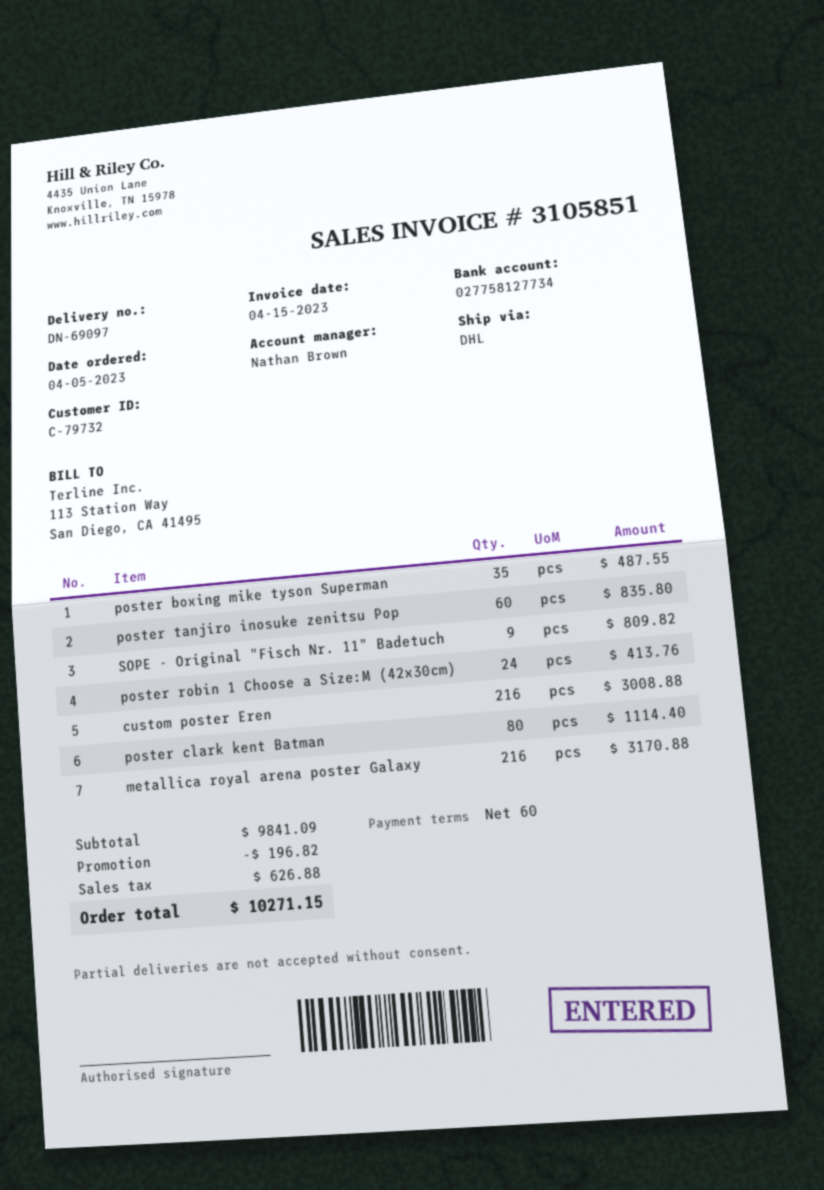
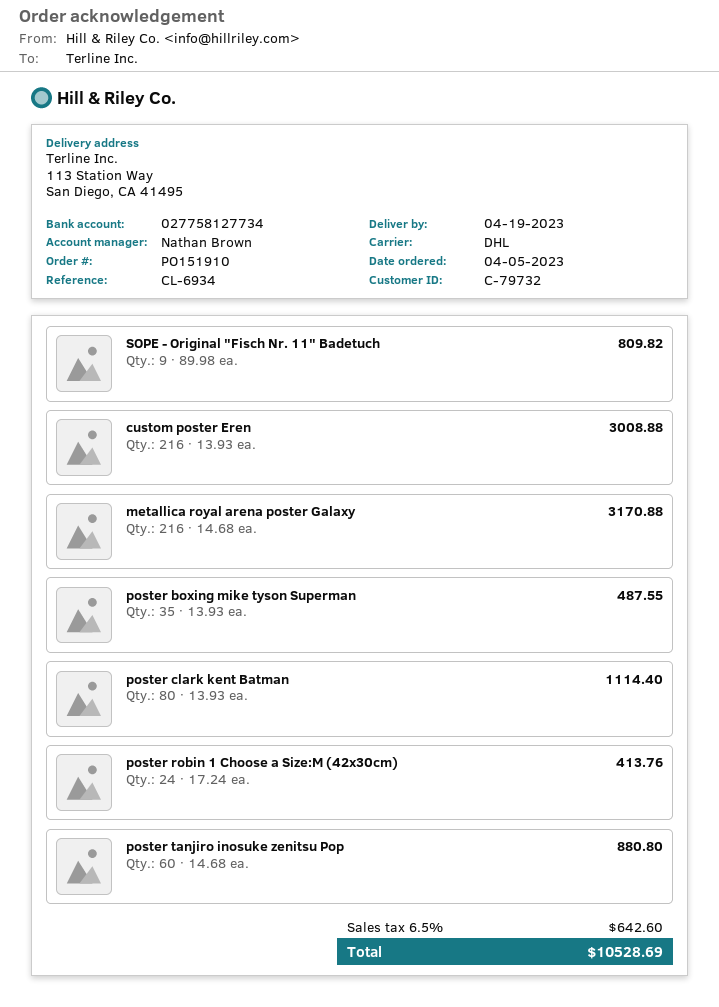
poster tanjiro inosuke zenitsu Pop: 60 for 835.80 -> 60 for 880.80
discount: 196.82 -> none
tax: 626.88 -> 642.60
total: 10271.15 -> 10528.69

